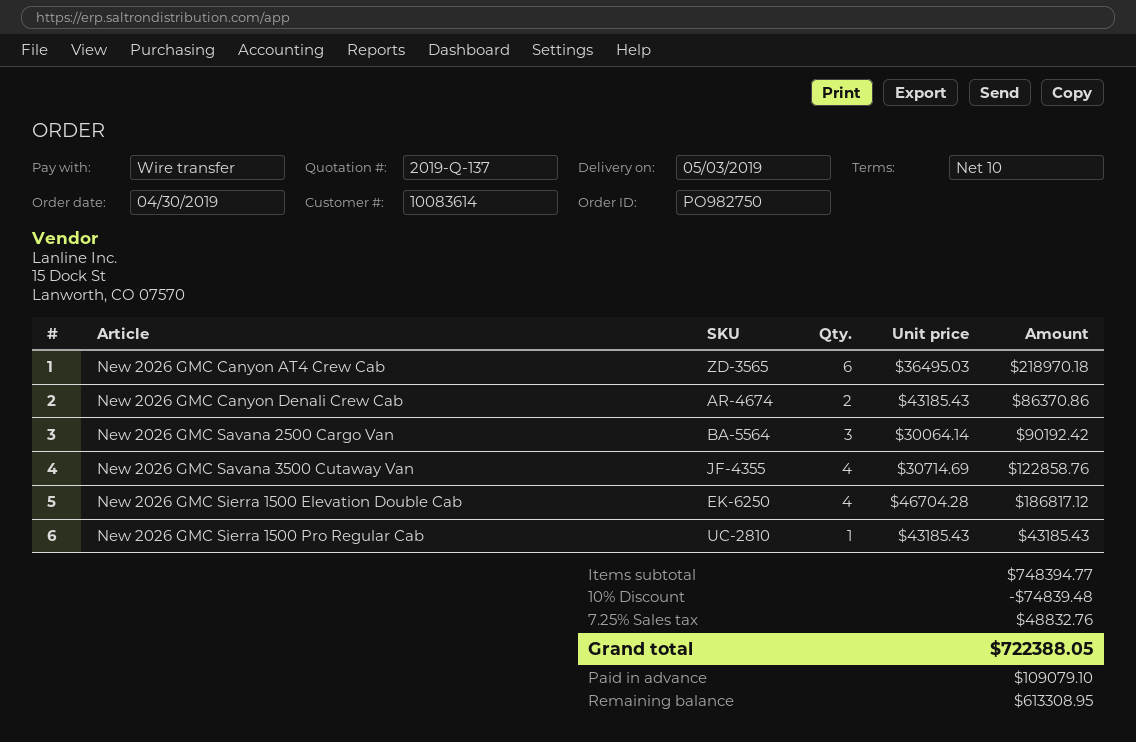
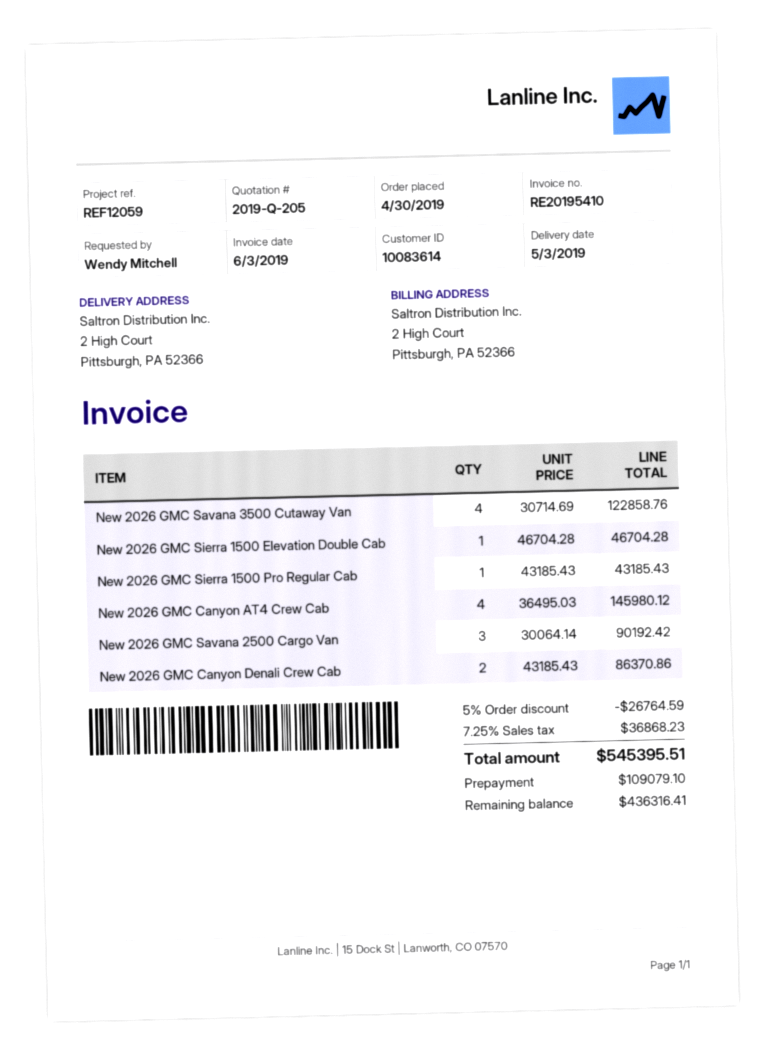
quote number: 2019-Q-137 -> 2019-Q-205
New 2026 GMC Canyon AT4 Crew Cab: 6 x 36495.03 = 218970.18 -> 4 x 36495.03 = 145980.12
New 2026 GMC Sierra 1500 Elevation Double Cab: 4 x 46704.28 = 186817.12 -> 1 x 46704.28 = 46704.28
discount: 10% = 74839.48 -> 5% = 26764.59
tax: 7.25% = 48832.76 -> 7.25% = 36868.23
total: 722388.05 -> 545395.51
balance: 613308.95 -> 436316.41

